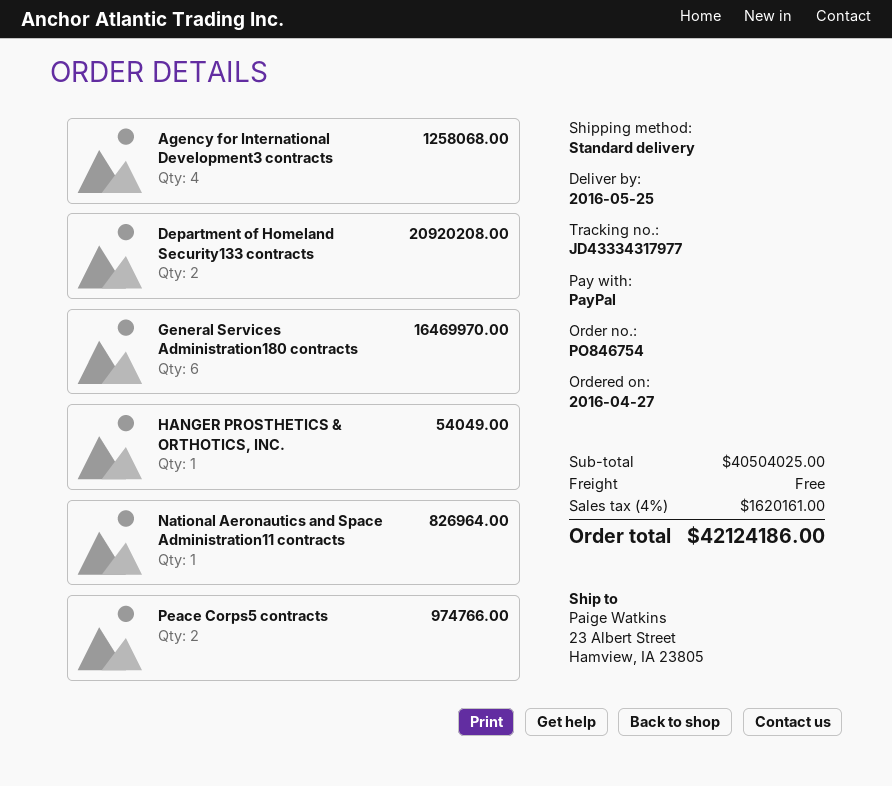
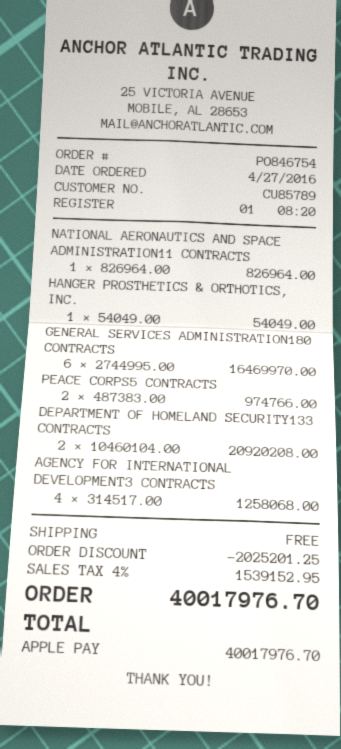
payment method: PayPal -> Apple Pay
discount: none -> 2025201.25
tax: 4% = 1620161.00 -> 4% = 1539152.95
total: 42124186.00 -> 40017976.70

